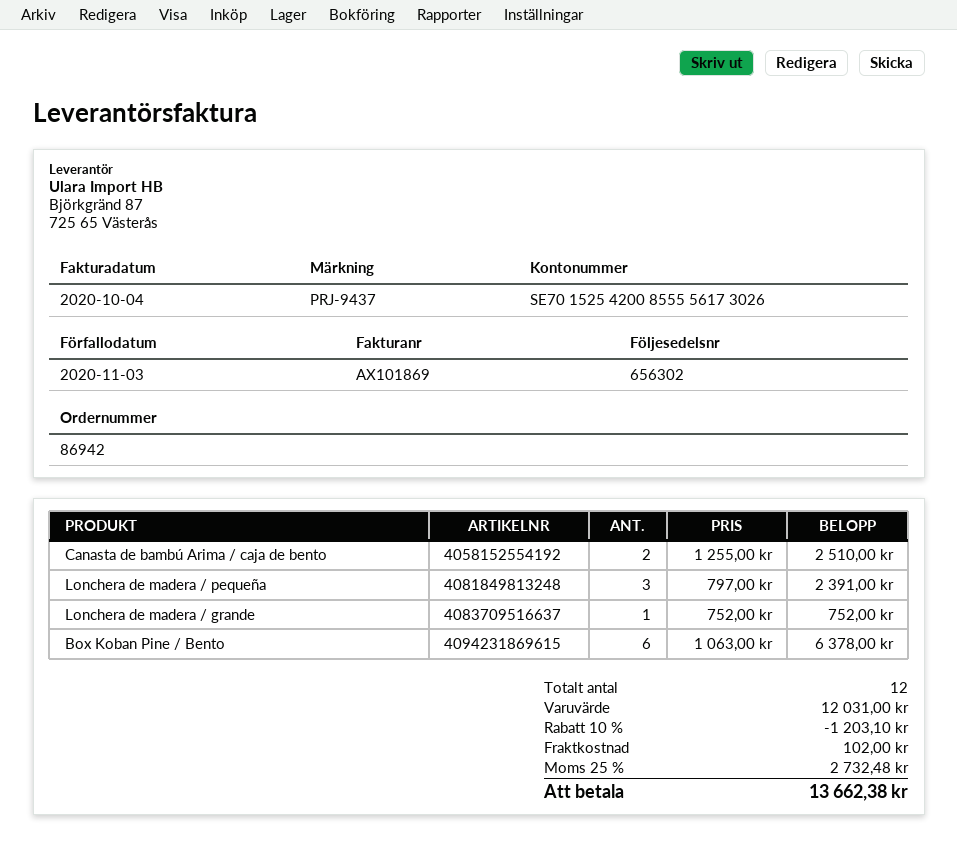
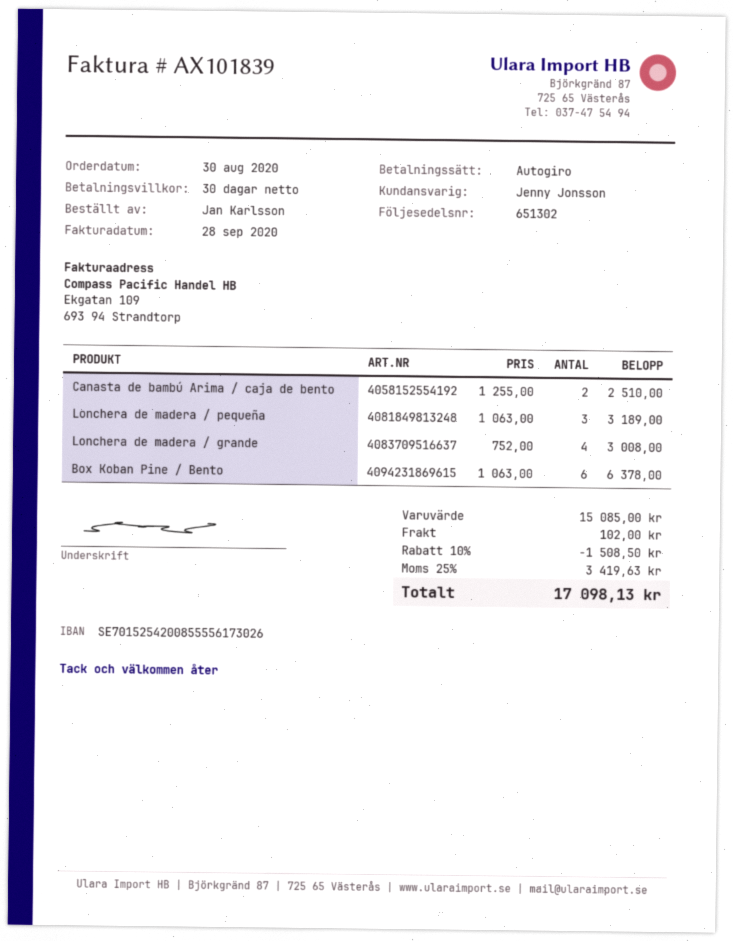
delivery note number: 656302 -> 651302
invoice number: AX101869 -> AX101839
invoice date: 2020-10-04 -> 2020-09-28
Lonchera de madera / pequeña: 3 x 797.00 = 2391.00 -> 3 x 1063.00 = 3189.00
Lonchera de madera / grande: 1 x 752.00 = 752.00 -> 4 x 752.00 = 3008.00
subtotal: 12031.00 -> 15085.00
discount: 10% = 1203.10 -> 10% = 1508.50
tax: 25% = 2732.48 -> 25% = 3419.63
total: 13662.38 -> 17098.13

